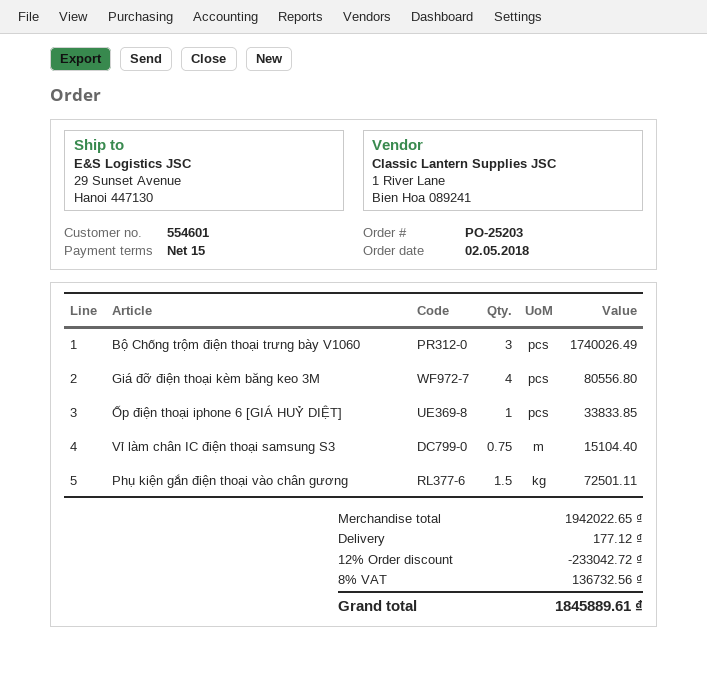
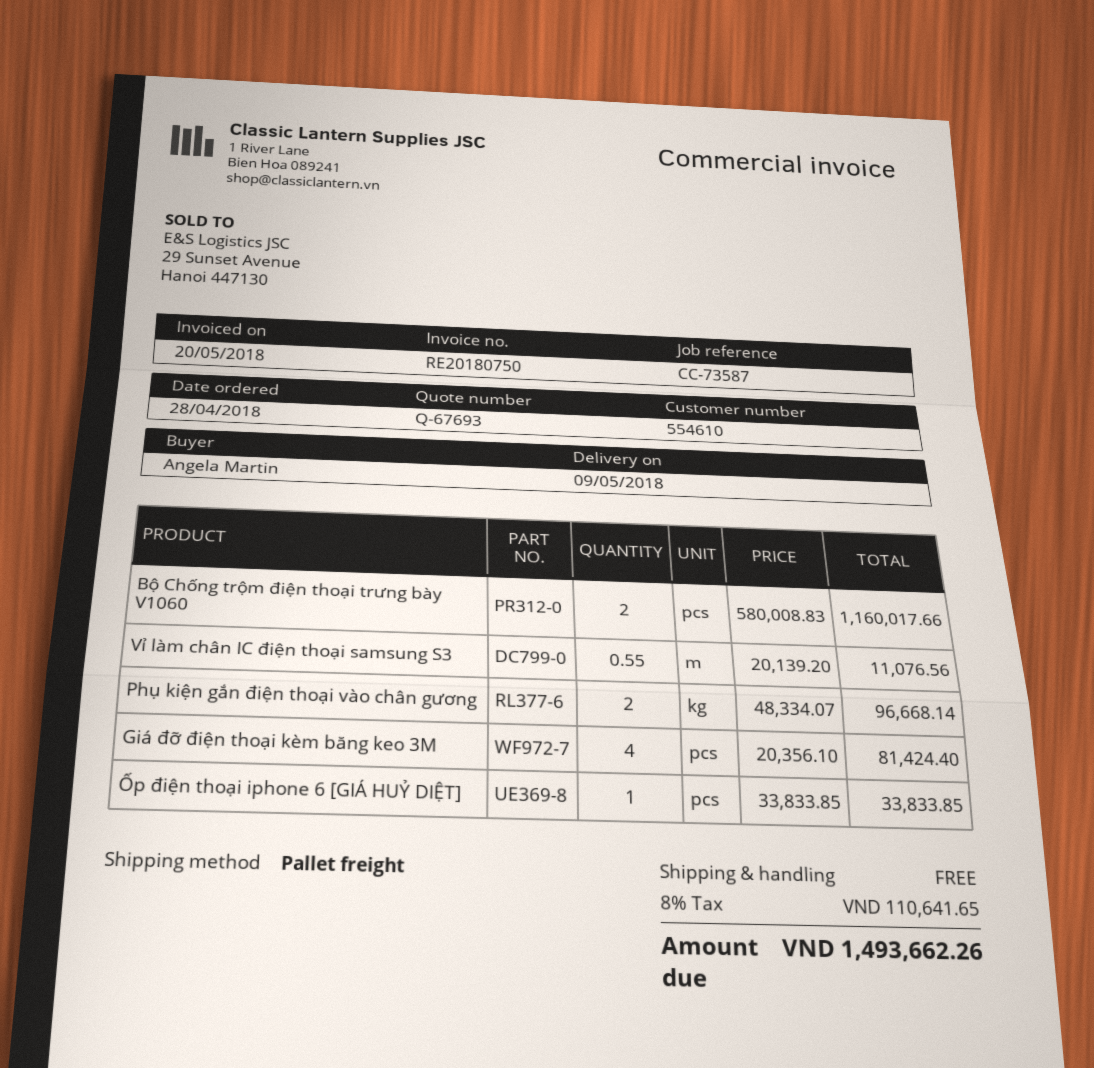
order date: 2018-05-02 -> 2018-04-28
customer number: 554601 -> 554610
Bộ Chống trộm điện thoại trưng bày V1060: 3 for 1740026.49 -> 2 for 1160017.66
Giá đỡ điện thoại kèm băng keo 3M: 4 for 80556.80 -> 4 for 81424.40
Vỉ làm chân IC điện thoại samsung S3: 0.75 for 15104.40 -> 0.55 for 11076.56
Phụ kiện gắn điện thoại vào chân gương: 1.5 for 72501.11 -> 2 for 96668.14
discount: 12% = 233042.72 -> none
shipping: 177.12 -> 0.00
tax: 8% = 136732.56 -> 8% = 110641.65
total: 1845889.61 -> 1493662.26

